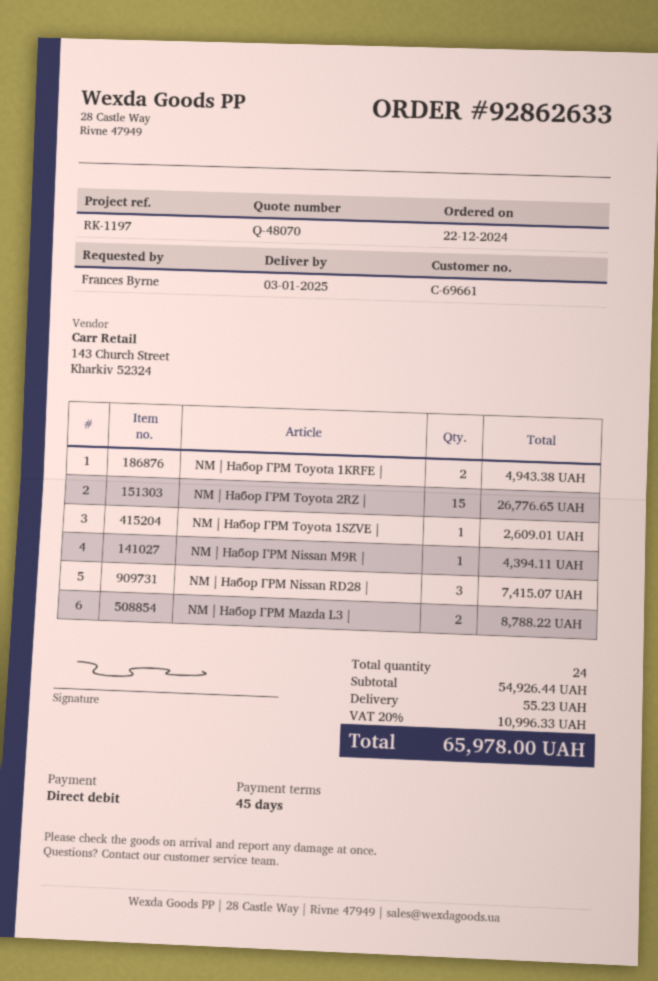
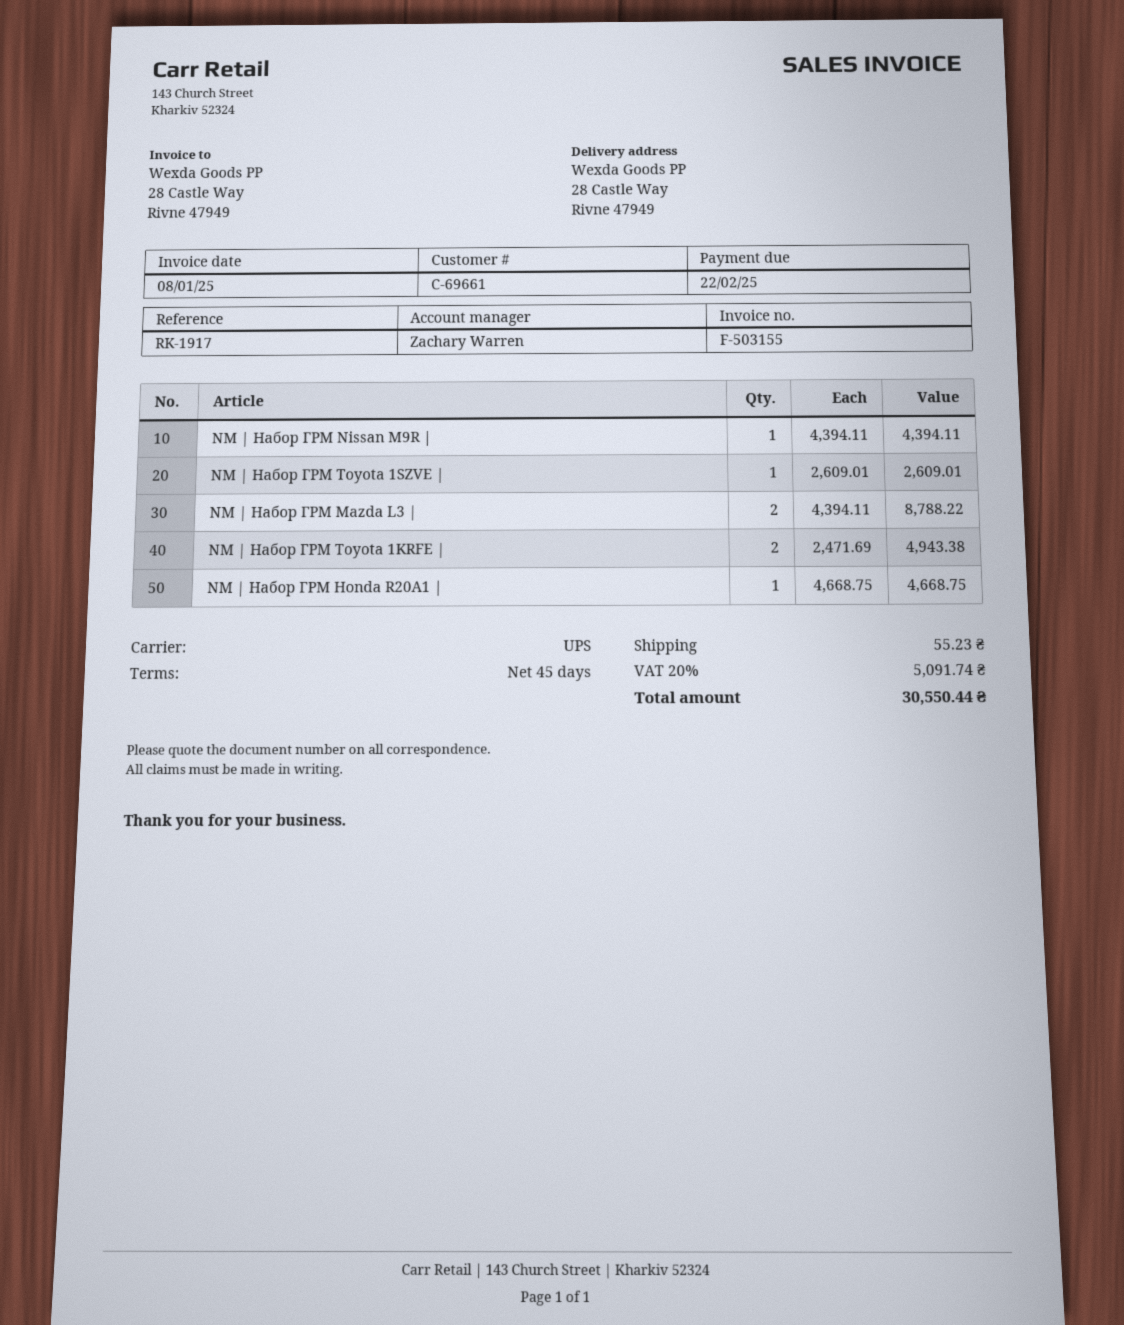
reference: RK-1197 -> RK-1917
NM | Набор ГРМ Toyota 2RZ |: 15 for 26776.65 -> none
NM | Набор ГРМ Nissan RD28 |: 3 for 7415.07 -> none
NM | Набор ГРМ Honda R20A1 |: none -> 1 for 4668.75
tax: 20% = 10996.33 -> 20% = 5091.74
total: 65978.00 -> 30550.44

